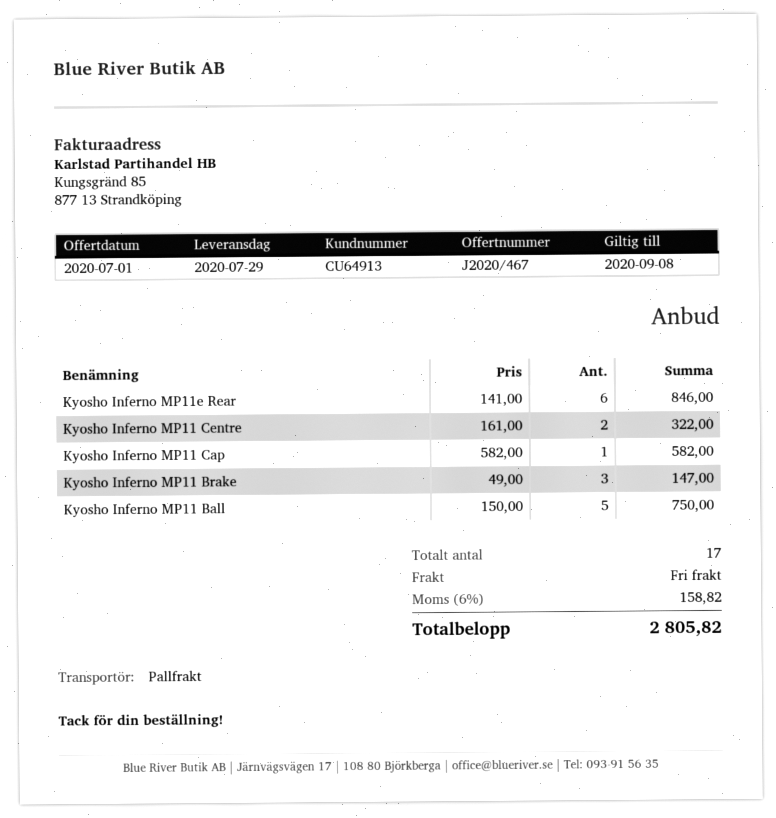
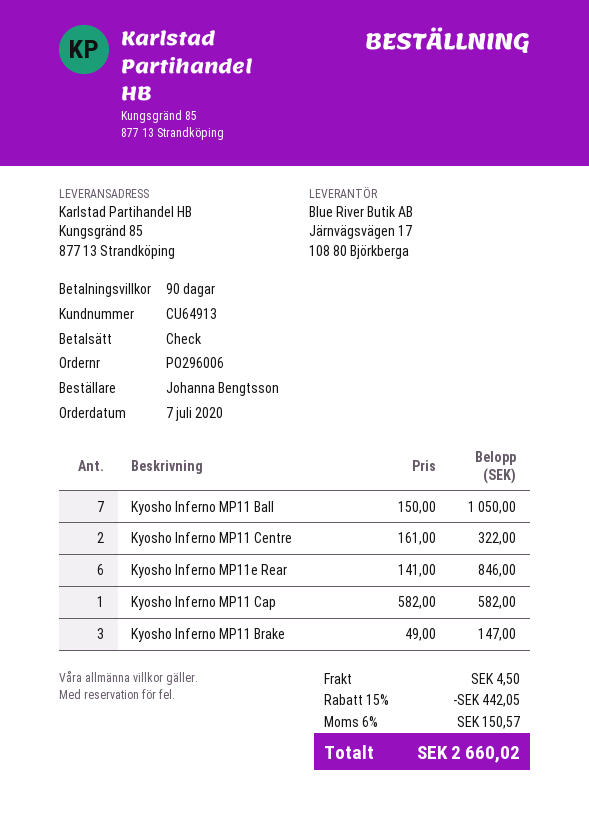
Kyosho Inferno MP11 Ball: 5 x 150.00 = 750.00 -> 7 x 150.00 = 1050.00
discount: none -> 15% = 442.05
shipping: 0.00 -> 4.50
tax: 6% = 158.82 -> 6% = 150.57
total: 2805.82 -> 2660.02

